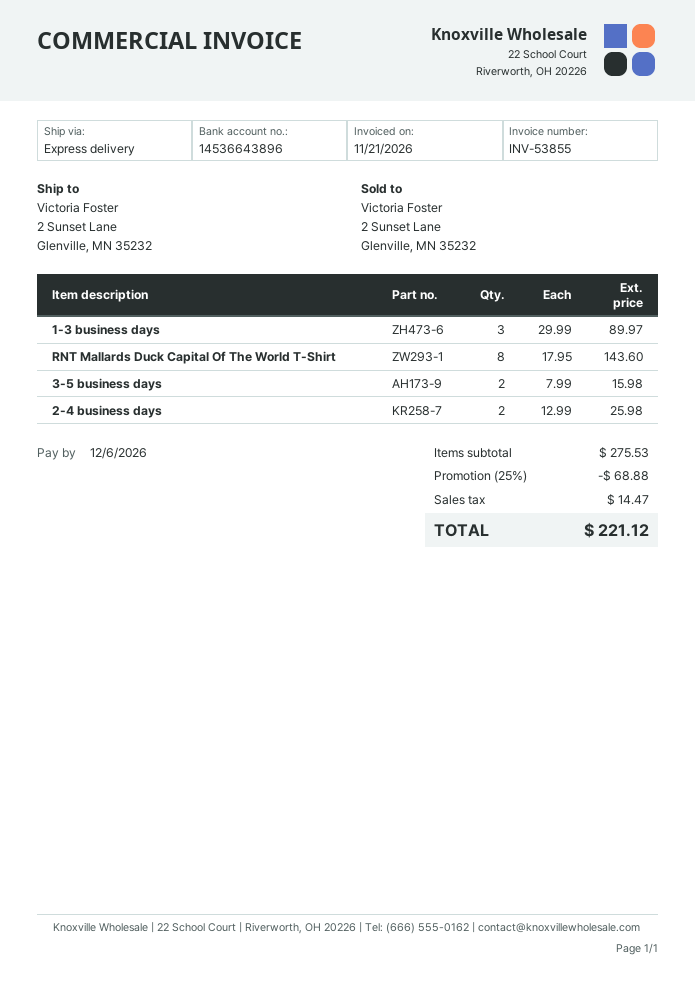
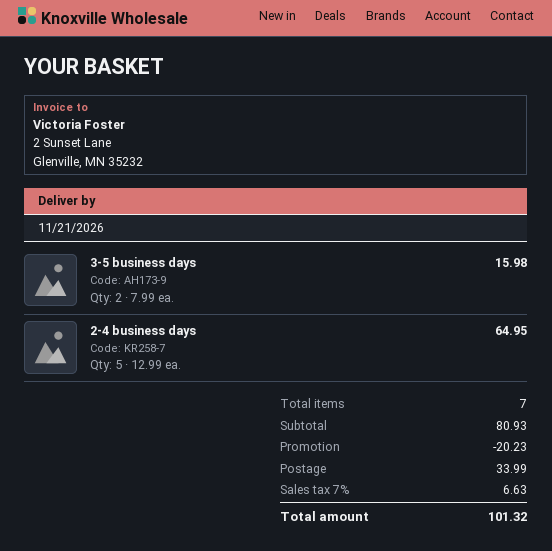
1-3 business days: 3 x 29.99 = 89.97 -> none
RNT Mallards Duck Capital Of The World T-Shirt: 8 x 17.95 = 143.60 -> none
2-4 business days: 2 x 12.99 = 25.98 -> 5 x 12.99 = 64.95
subtotal: 275.53 -> 80.93
discount: 68.88 -> 20.23
shipping: none -> 33.99
tax: 14.47 -> 6.63
total: 221.12 -> 101.32

